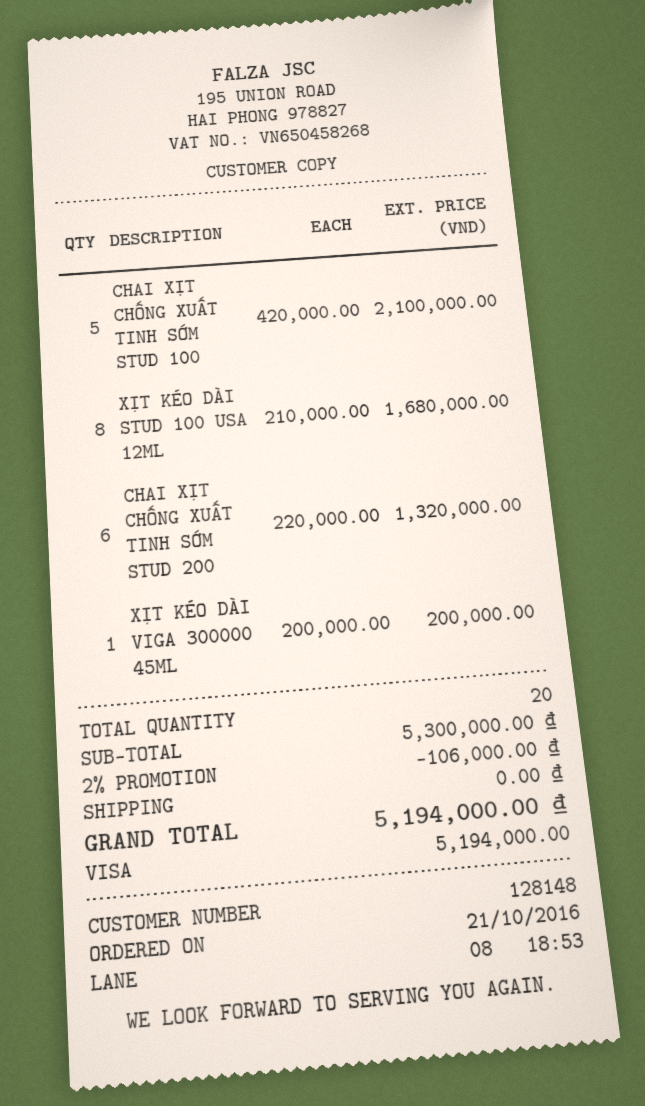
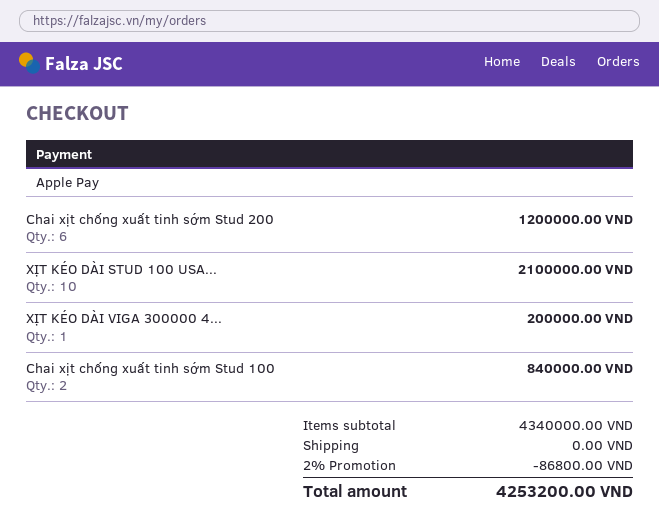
payment method: Visa -> Apple Pay
CHAI XỊT CHỐNG XUẤT TINH SỚM STUD 100: 5 for 2100000.00 -> 2 for 840000.00
XỊT KÉO DÀI STUD 100 USA 12ML: 8 for 1680000.00 -> 10 for 2100000.00
CHAI XỊT CHỐNG XUẤT TINH SỚM STUD 200: 6 for 1320000.00 -> 6 for 1200000.00
subtotal: 5300000.00 -> 4340000.00
discount: 2% = 106000.00 -> 2% = 86800.00
total: 5194000.00 -> 4253200.00

